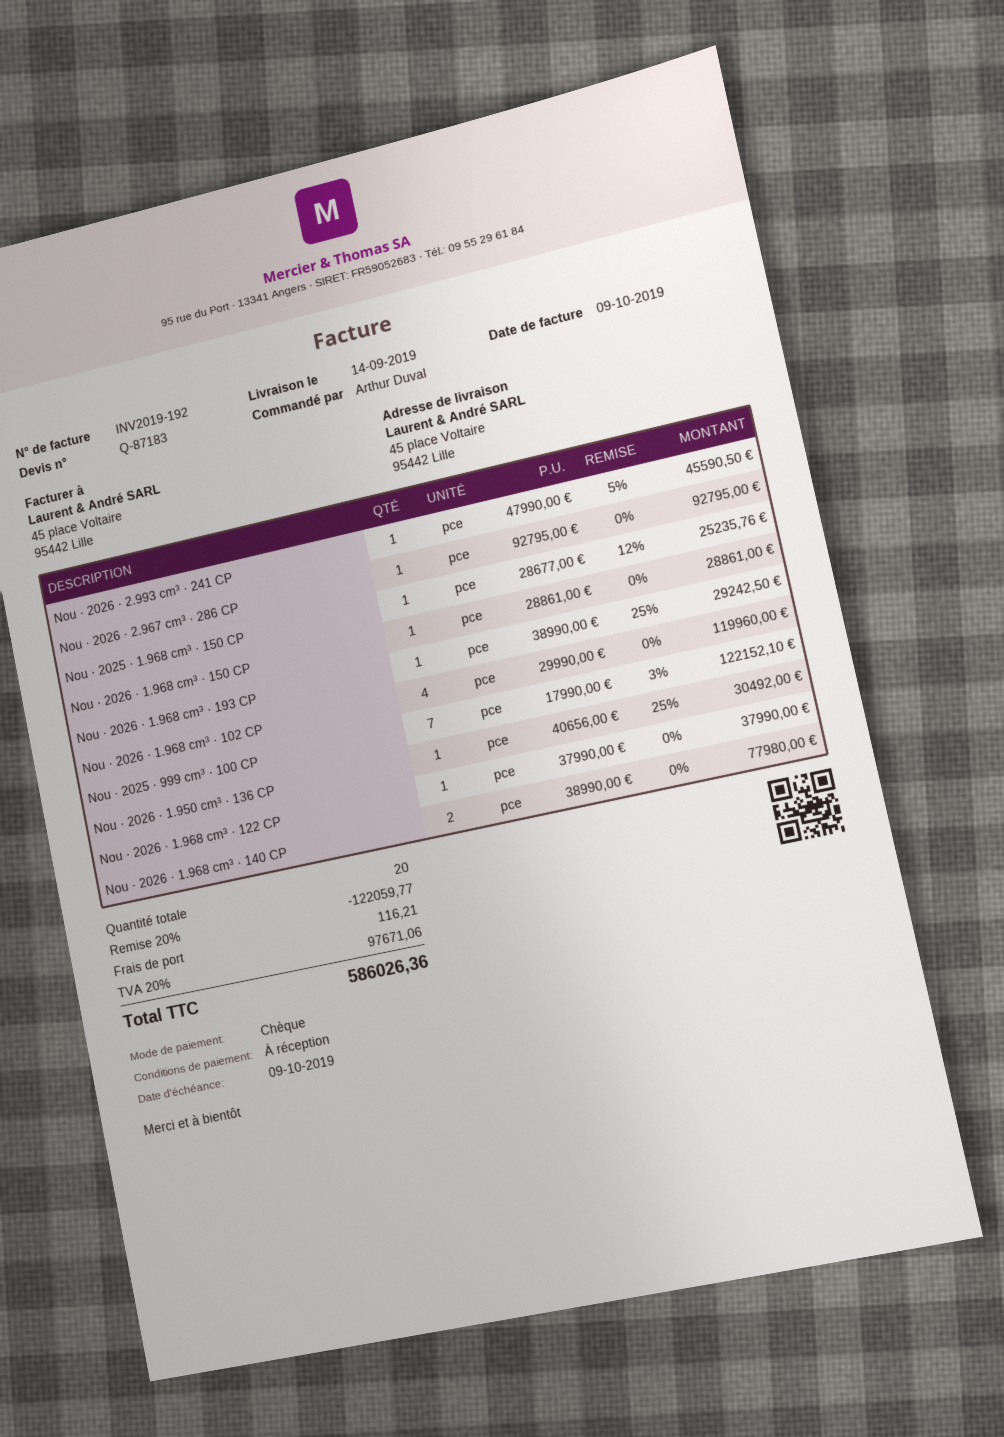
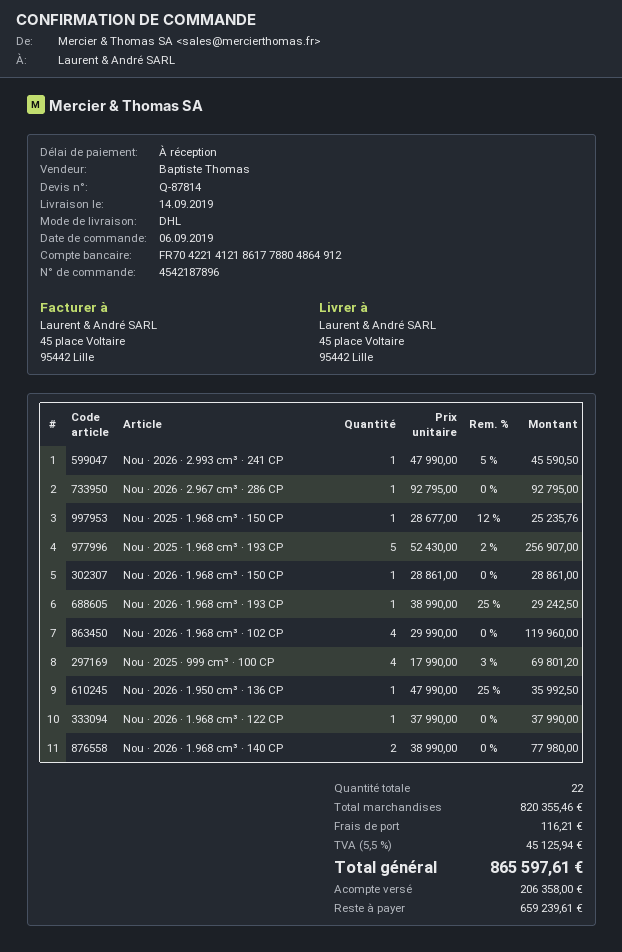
quote number: Q-87183 -> Q-87814
Nou · 2025 · 999 cm³ · 100 CP: 7 x 17990.00 - 3% = 122152.10 -> 4 x 17990.00 - 3% = 69801.20
Nou · 2026 · 1.950 cm³ · 136 CP: 1 x 40656.00 - 25% = 30492.00 -> 1 x 47990.00 - 25% = 35992.50
Nou · 2025 · 1.968 cm³ · 193 CP: none -> 5 x 52430.00 - 2% = 256907.00
total quantity: 20 -> 22
discount: 20% = 122059.77 -> none
tax: 20% = 97671.06 -> 5.5% = 45125.94
total: 586026.36 -> 865597.61

